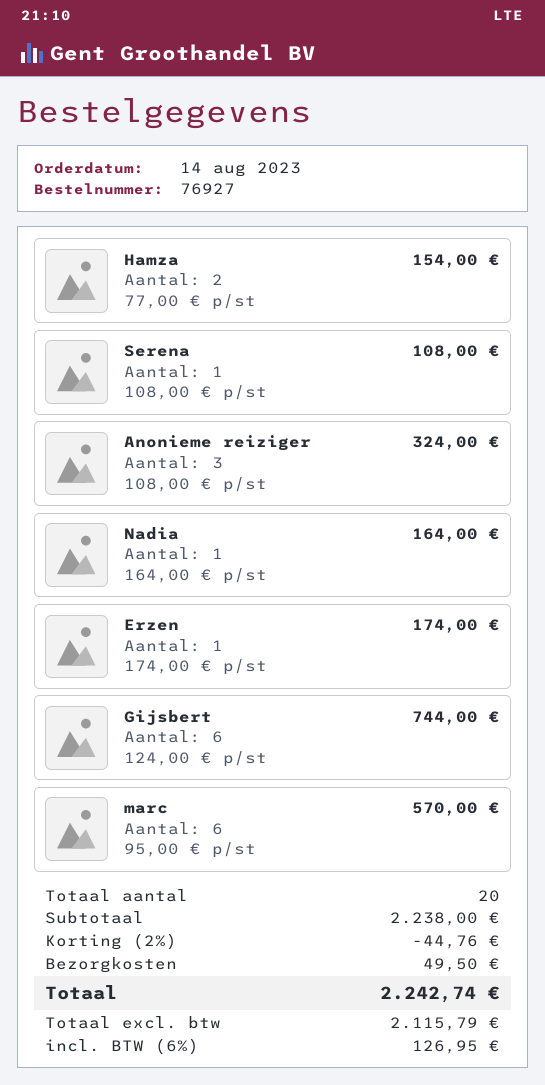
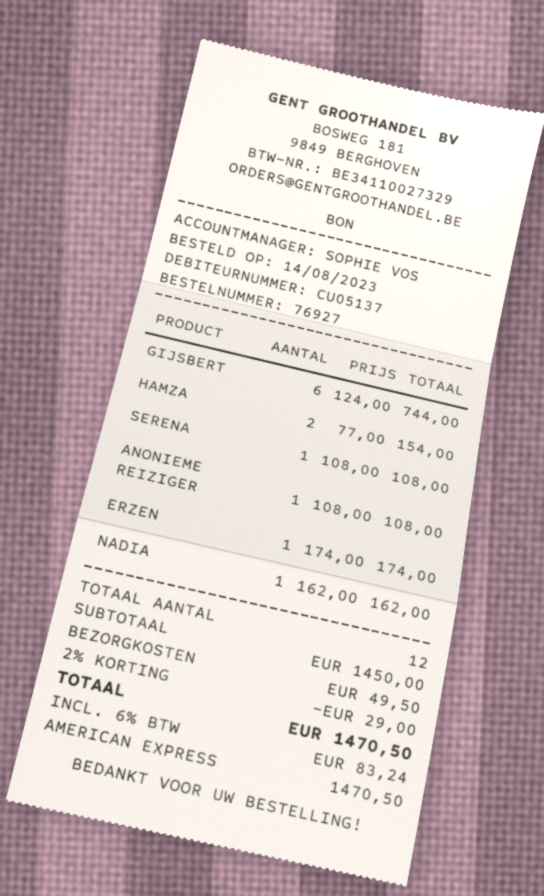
Anonieme reiziger: 3 x 108.00 = 324.00 -> 1 x 108.00 = 108.00
Nadia: 1 x 164.00 = 164.00 -> 1 x 162.00 = 162.00
marc: 6 x 95.00 = 570.00 -> none
total quantity: 20 -> 12
subtotal: 2238.00 -> 1450.00
discount: 2% = 44.76 -> 2% = 29.00
tax: 6% = 126.95 -> 6% = 83.24
total: 2242.74 -> 1470.50

